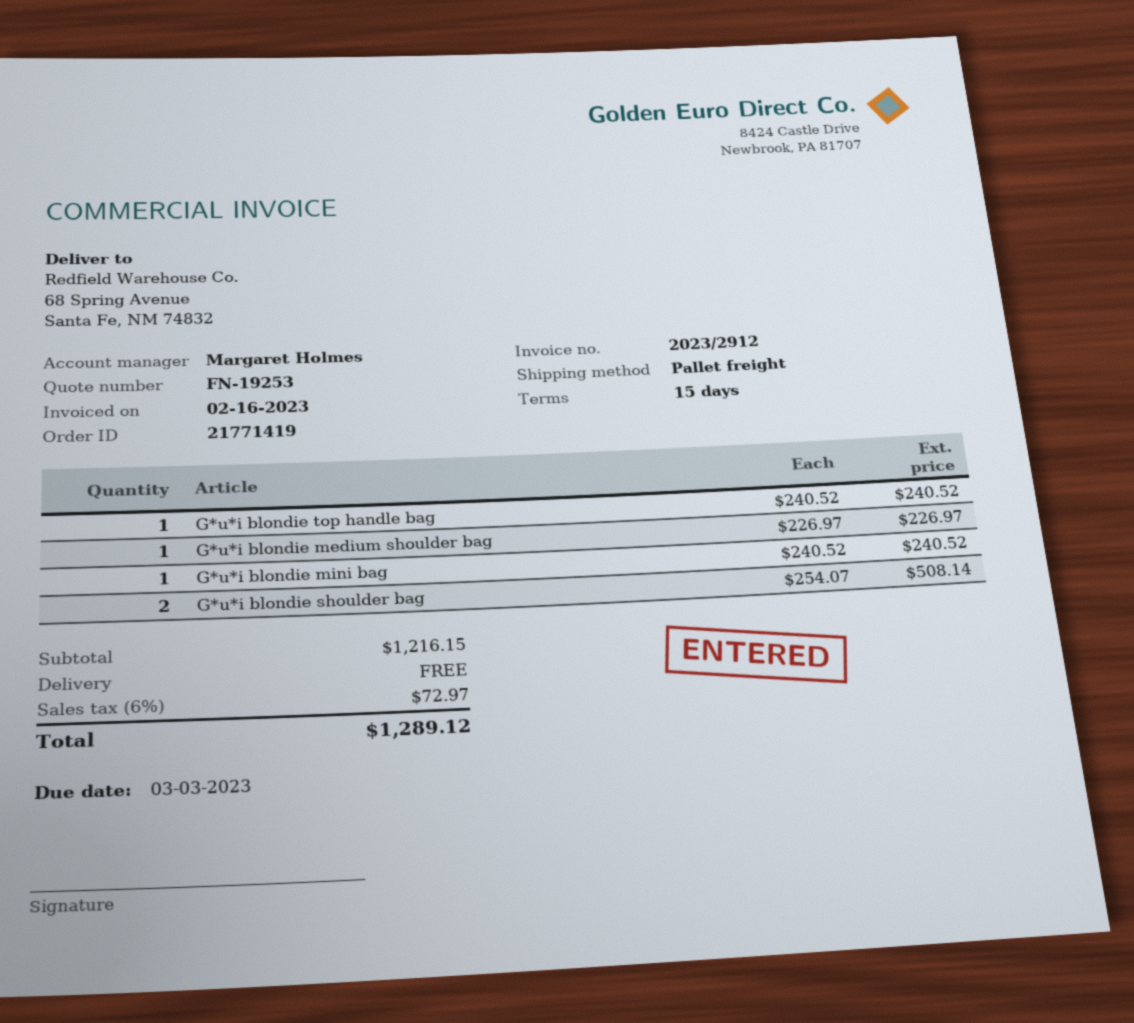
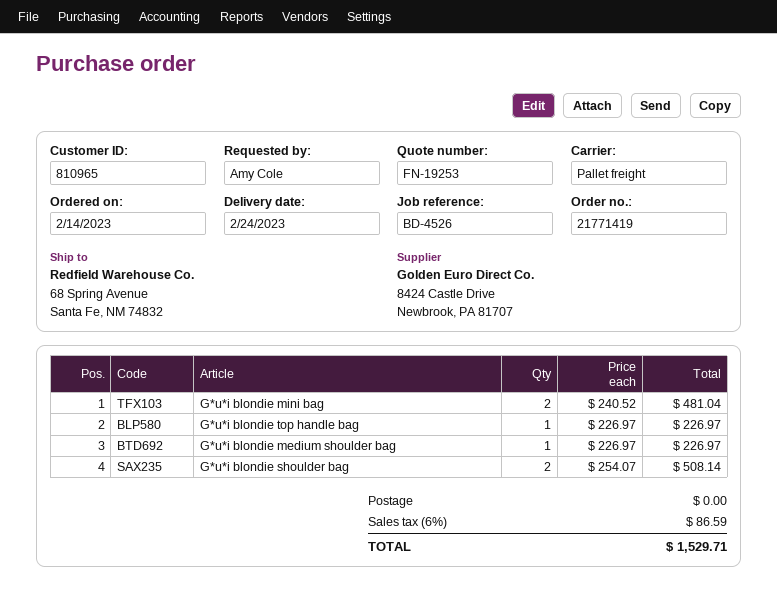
G*u*i blondie top handle bag: 1 x 240.52 = 240.52 -> 1 x 226.97 = 226.97
G*u*i blondie mini bag: 1 x 240.52 = 240.52 -> 2 x 240.52 = 481.04
tax: 6% = 72.97 -> 6% = 86.59
total: 1289.12 -> 1529.71

